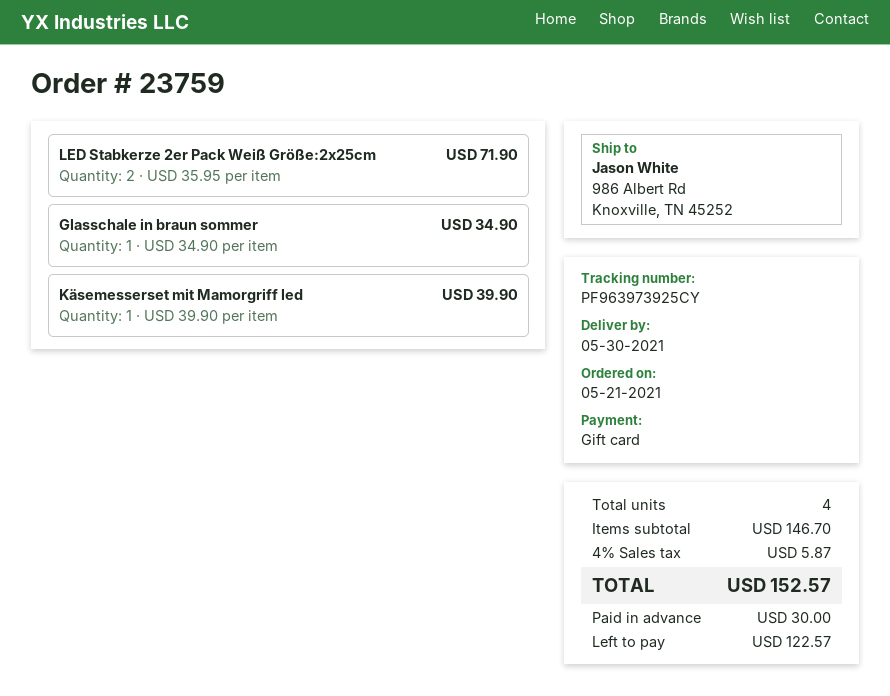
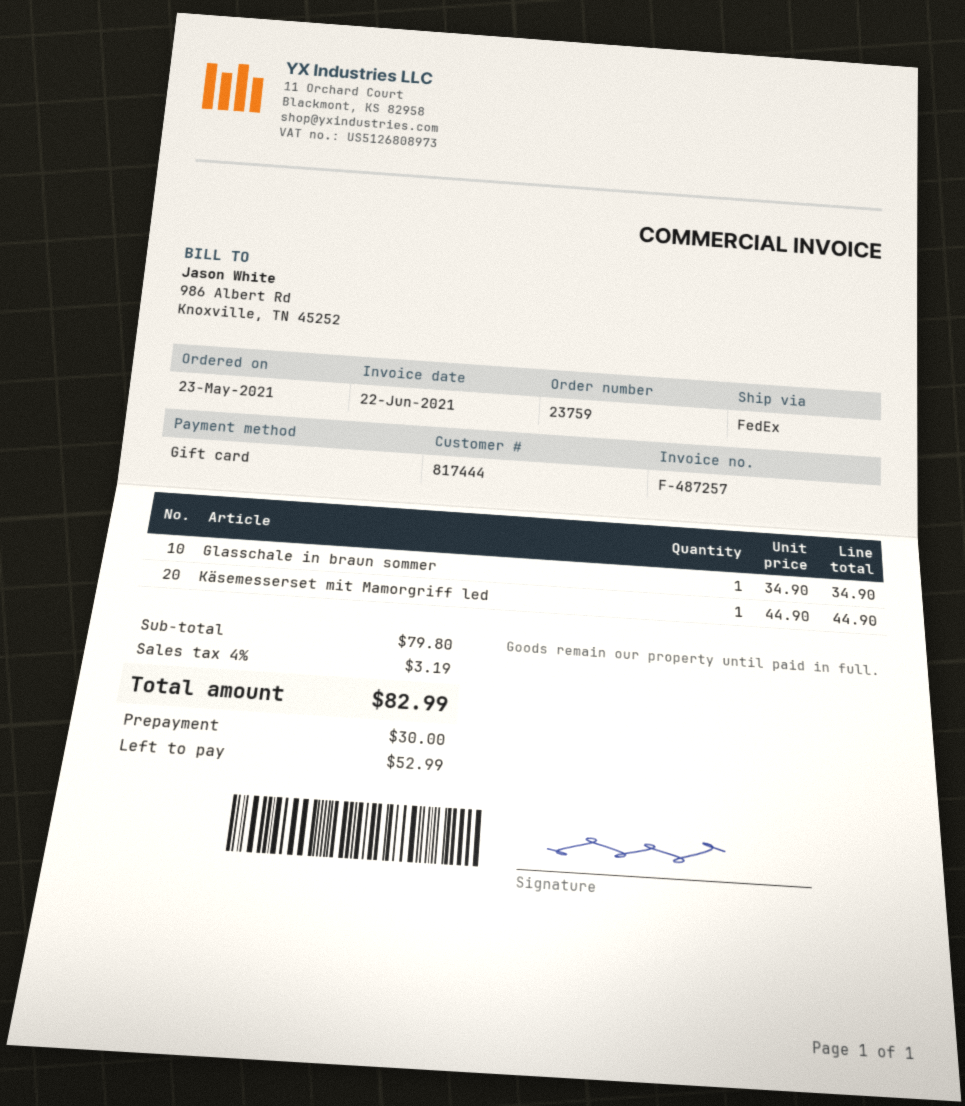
order date: 2021-05-21 -> 2021-05-23
LED Stabkerze 2er Pack Weiß Größe:2x25cm: 2 x 35.95 = 71.90 -> none
Käsemesserset mit Mamorgriff led: 1 x 39.90 = 39.90 -> 1 x 44.90 = 44.90
subtotal: 146.70 -> 79.80
tax: 4% = 5.87 -> 4% = 3.19
total: 152.57 -> 82.99
balance: 122.57 -> 52.99

